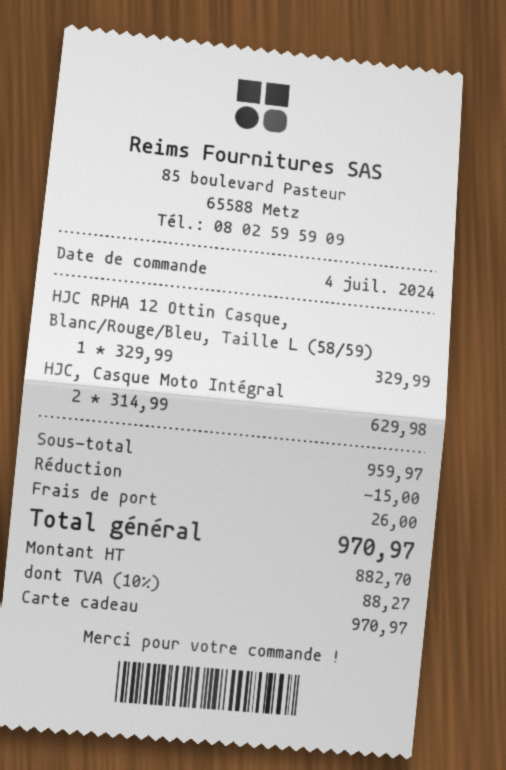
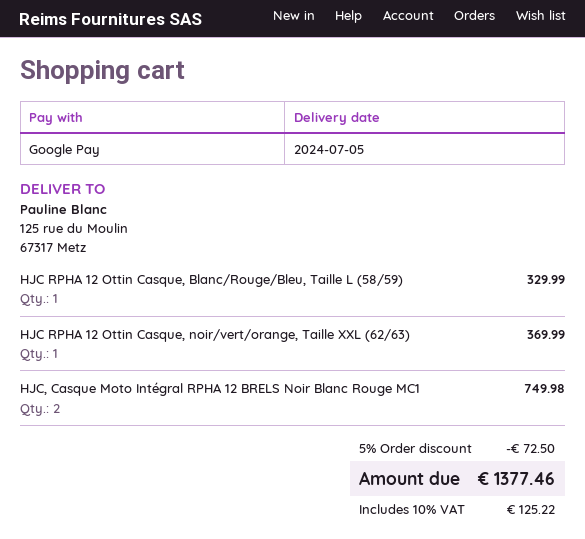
payment method: gift card -> Google Pay
HJC, Casque Moto Intégral: 2 for 629.98 -> 2 for 749.98
HJC RPHA 12 Ottin Casque, noir/vert/orange, Taille XXL (62/63): none -> 1 for 369.99
discount: 15.00 -> 72.50
shipping: 26.00 -> none
tax: 10% = 88.27 -> 10% = 125.22
total: 970.97 -> 1377.46

